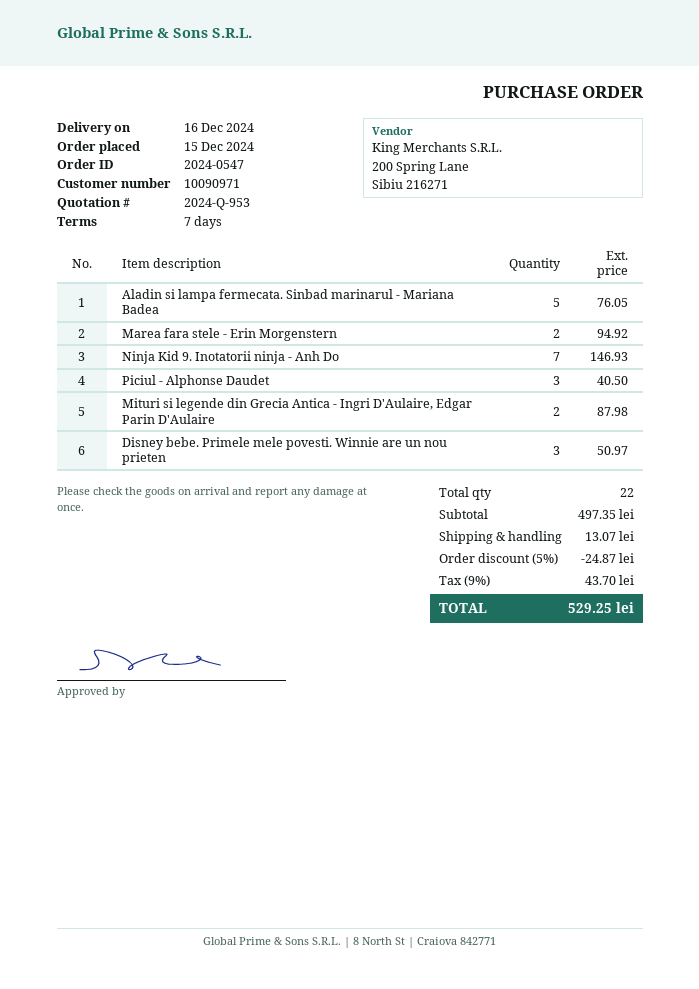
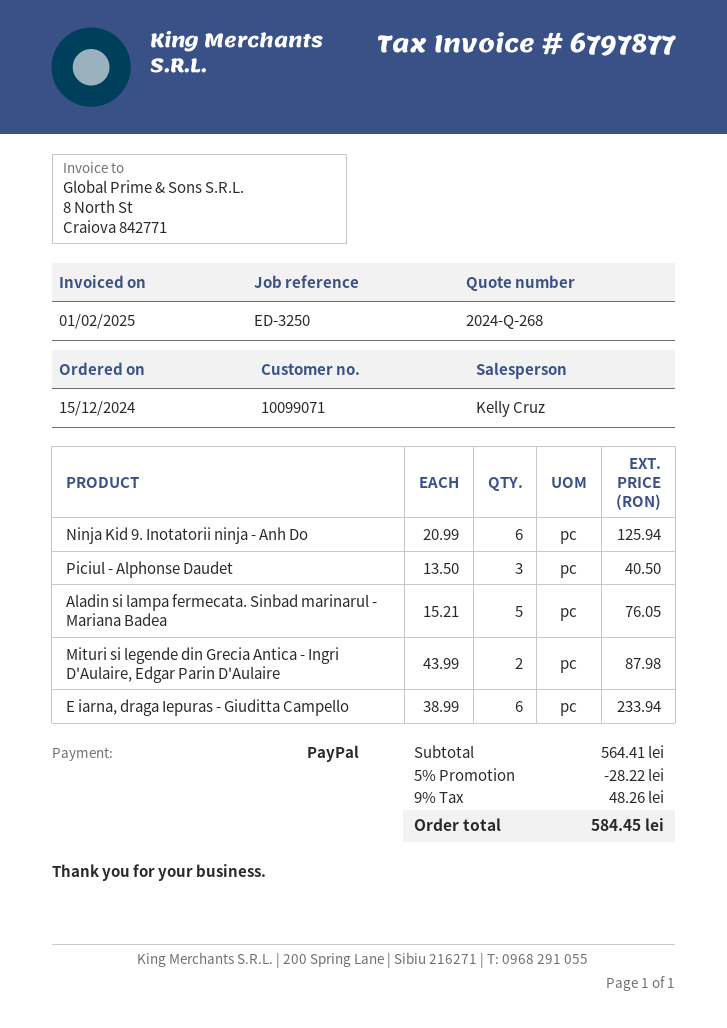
quote number: 2024-Q-953 -> 2024-Q-268
customer number: 10090971 -> 10099071
Marea fara stele - Erin Morgenstern: 2 for 94.92 -> none
Ninja Kid 9. Inotatorii ninja - Anh Do: 7 for 146.93 -> 6 for 125.94
Disney bebe. Primele mele povesti. Winnie are un nou prieten: 3 for 50.97 -> none
E iarna, draga Iepuras - Giuditta Campello: none -> 6 for 233.94
subtotal: 497.35 -> 564.41
discount: 5% = 24.87 -> 5% = 28.22
shipping: 13.07 -> none
tax: 9% = 43.70 -> 9% = 48.26
total: 529.25 -> 584.45

